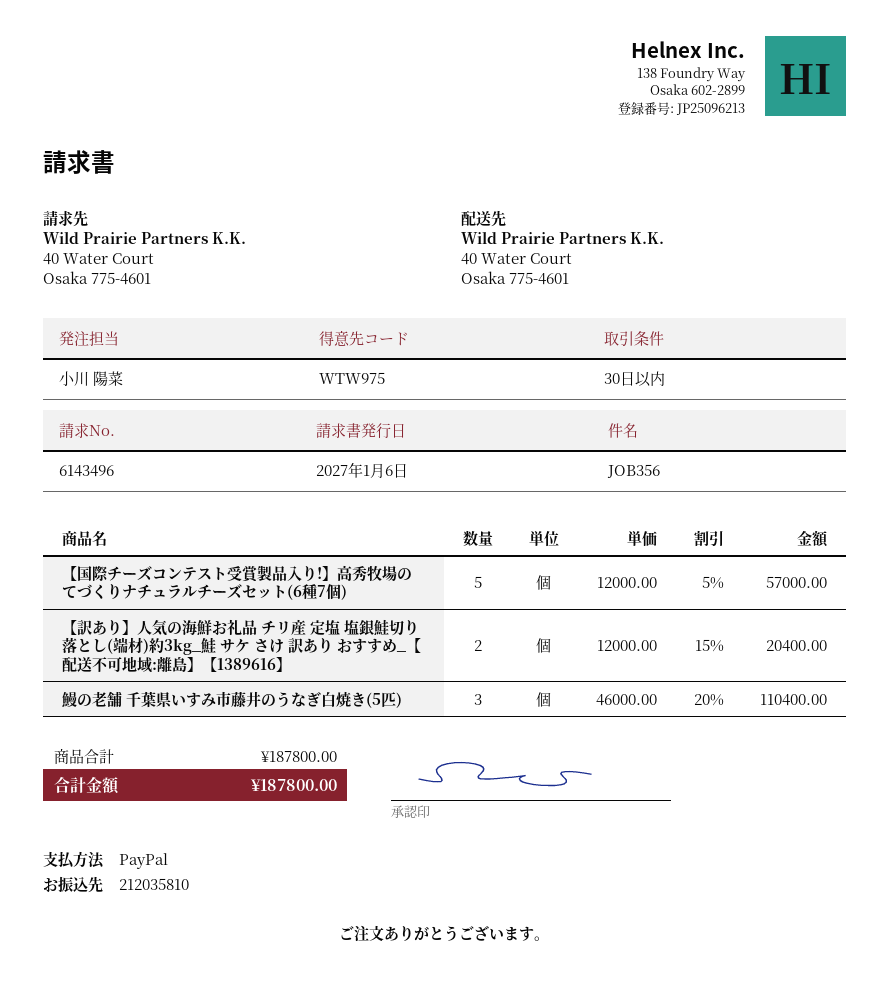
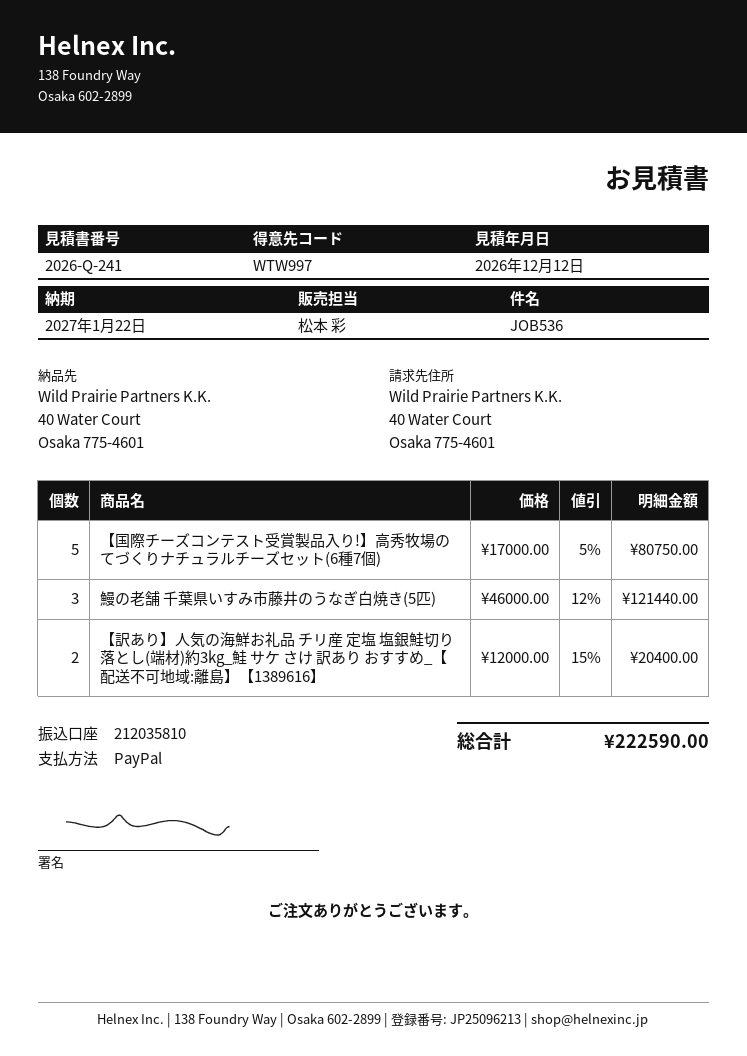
customer number: WTW975 -> WTW997
reference: JOB356 -> JOB536
【国際チーズコンテスト受賞製品入り!】高秀牧場のてづくりナチュラルチーズセット(6種7個): 5 x 12000.00 - 5% = 57000.00 -> 5 x 17000.00 - 5% = 80750.00
鰻の老舗 千葉県いすみ市藤井のうなぎ白焼き(5匹): 3 x 46000.00 - 20% = 110400.00 -> 3 x 46000.00 - 12% = 121440.00
total: 187800.00 -> 222590.00

